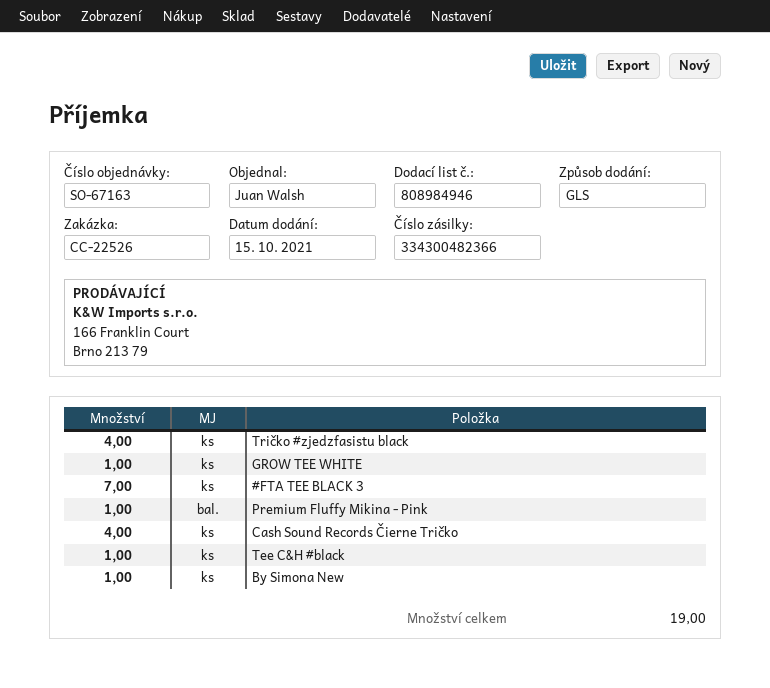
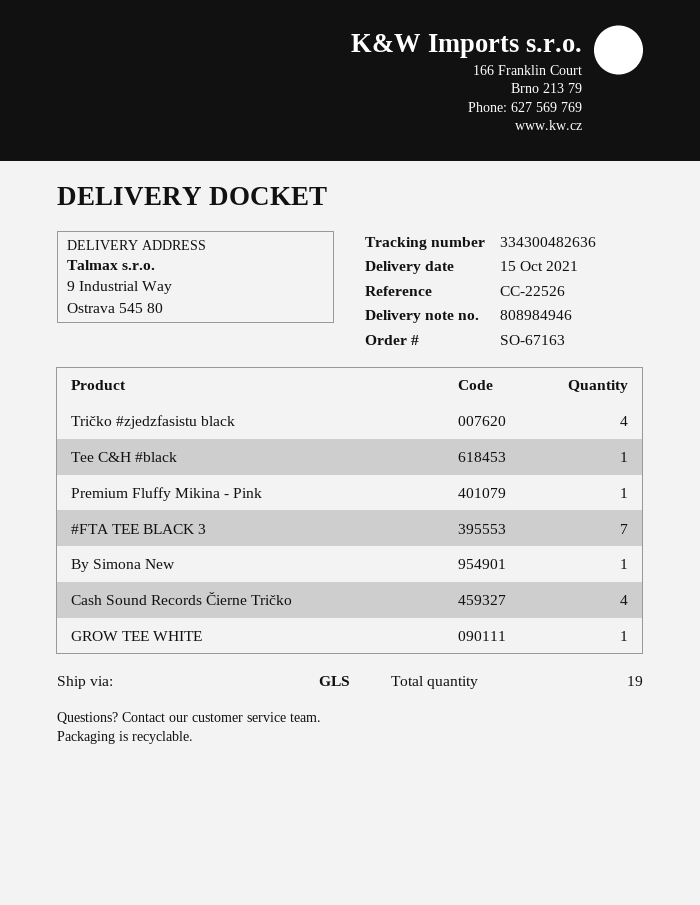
tracking number: 334300482366 -> 334300482636

